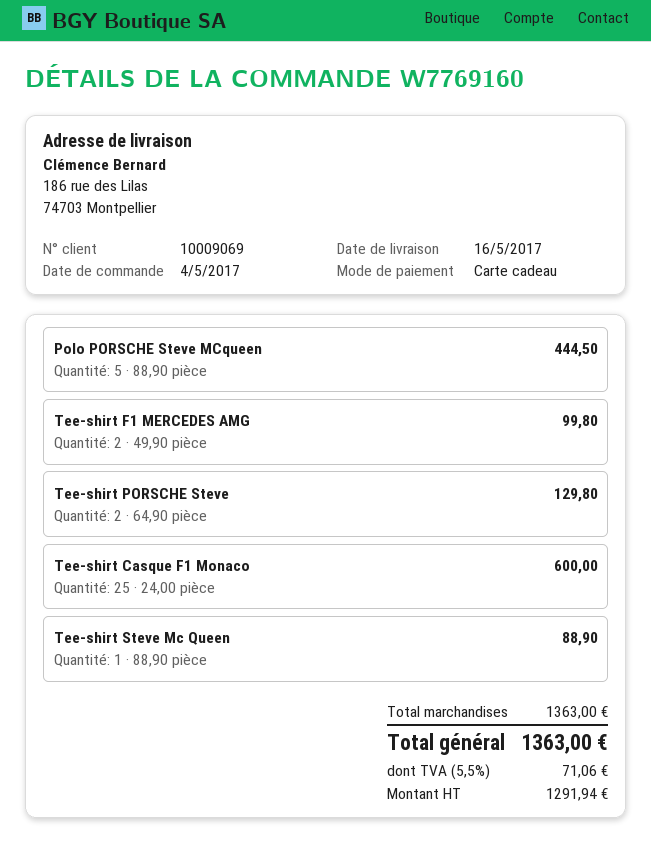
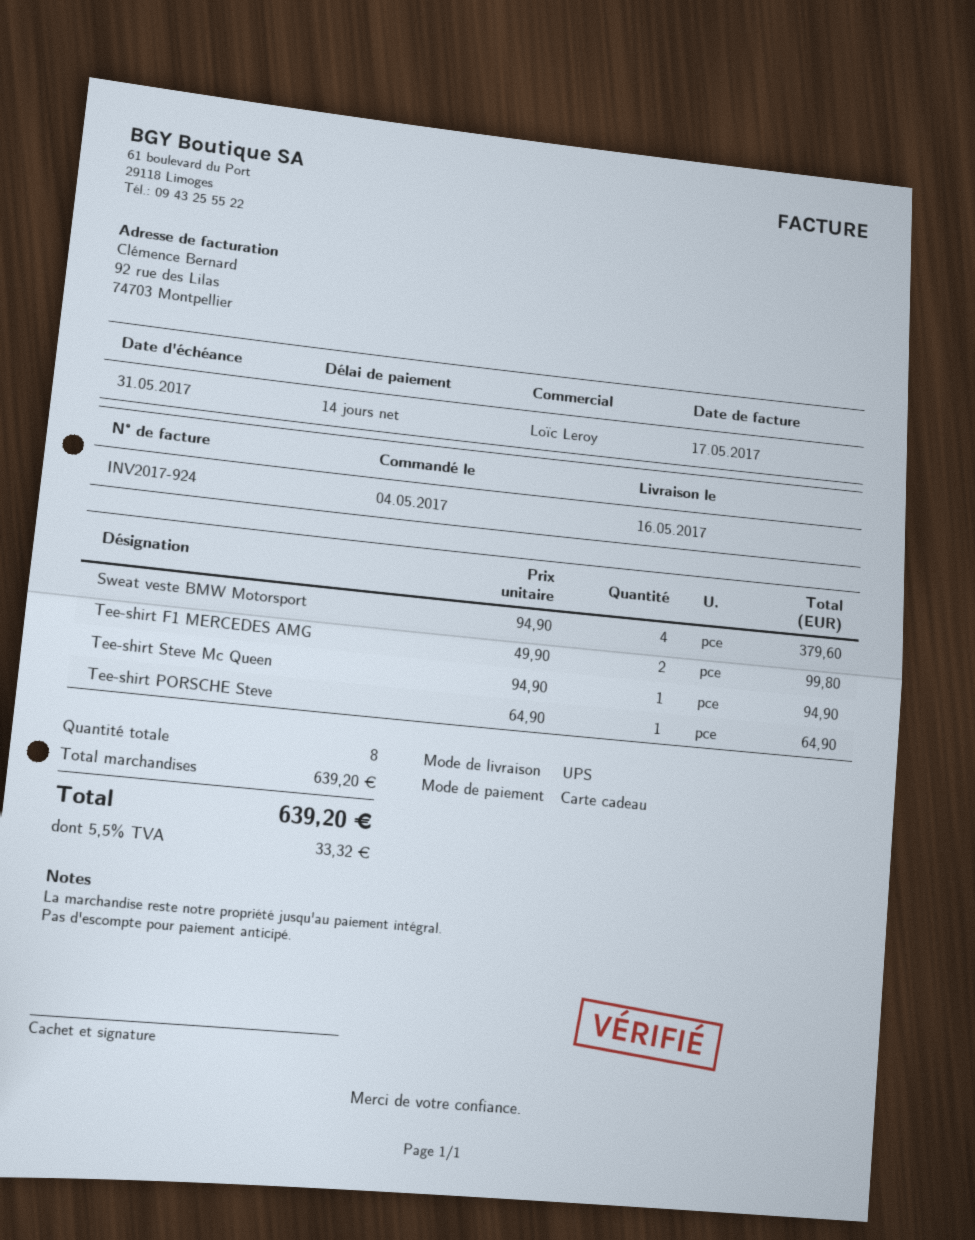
Polo PORSCHE Steve MCqueen: 5 x 88.90 = 444.50 -> none
Tee-shirt PORSCHE Steve: 2 x 64.90 = 129.80 -> 1 x 64.90 = 64.90
Tee-shirt Casque F1 Monaco: 25 x 24.00 = 600.00 -> none
Tee-shirt Steve Mc Queen: 1 x 88.90 = 88.90 -> 1 x 94.90 = 94.90
Sweat veste BMW Motorsport: none -> 4 x 94.90 = 379.60
subtotal: 1363.00 -> 639.20
tax: 5.5% = 71.06 -> 5.5% = 33.32
total: 1363.00 -> 639.20

